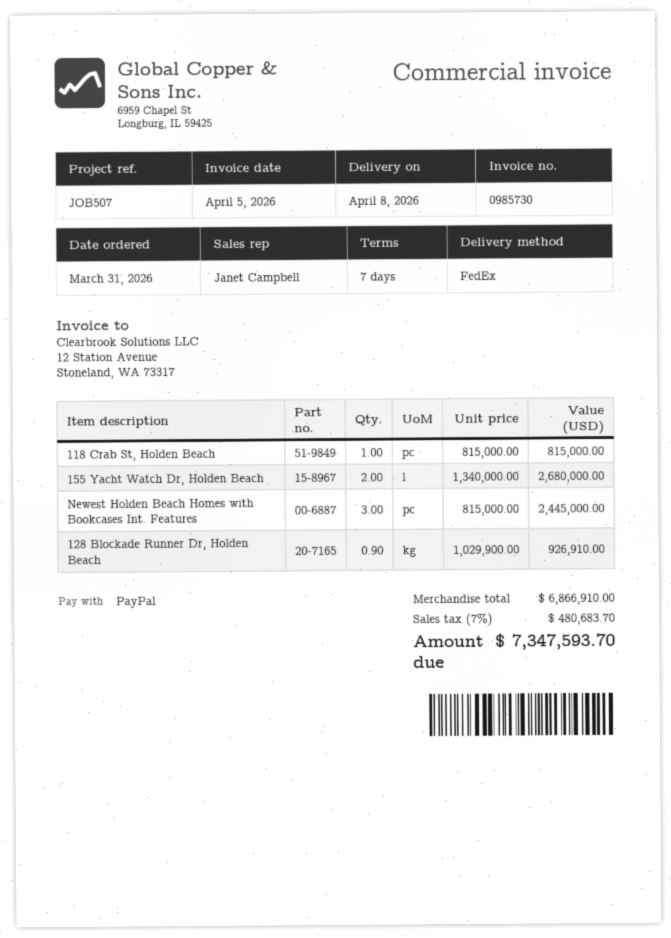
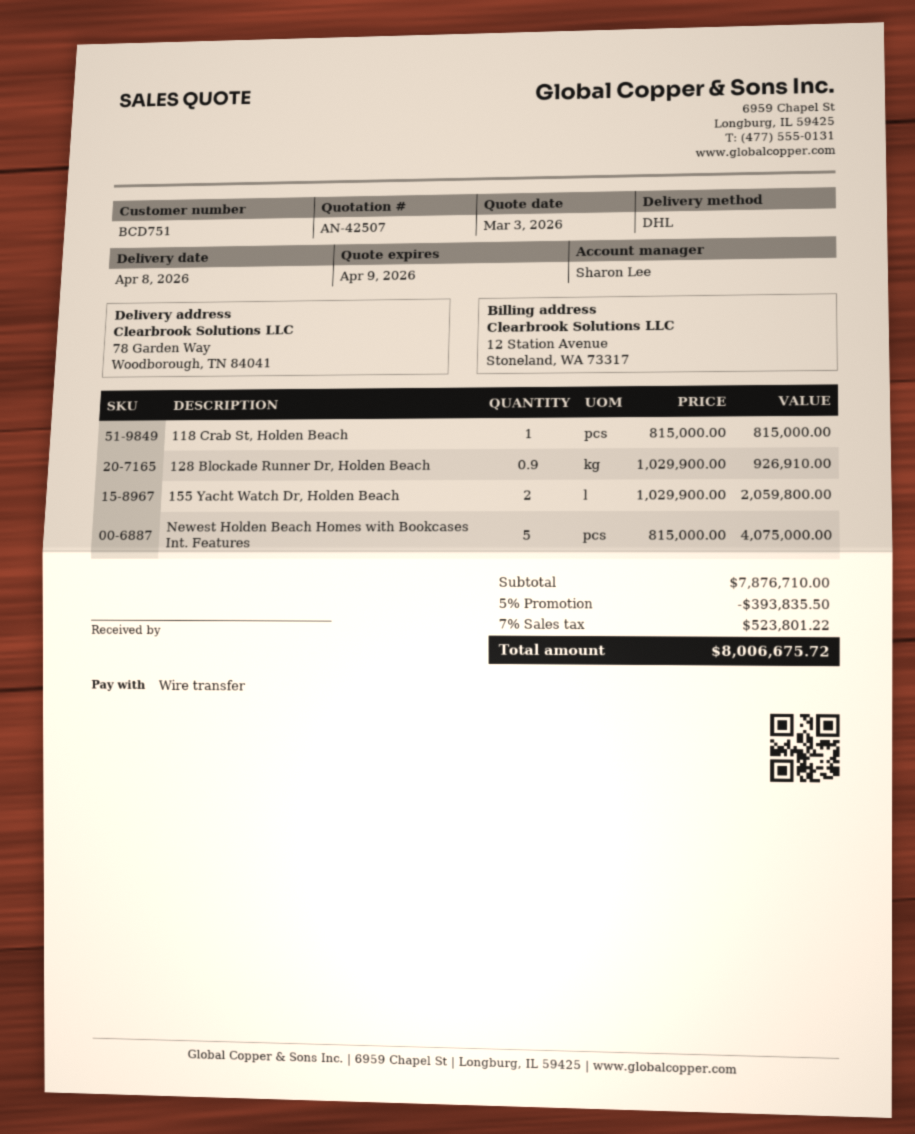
sales rep: Janet Campbell -> Sharon Lee
payment method: PayPal -> bank transfer
shipping method: FedEx -> DHL
155 Yacht Watch Dr, Holden Beach: 2 x 1340000.00 = 2680000.00 -> 2 x 1029900.00 = 2059800.00
Newest Holden Beach Homes with Bookcases Int. Features: 3 x 815000.00 = 2445000.00 -> 5 x 815000.00 = 4075000.00
subtotal: 6866910.00 -> 7876710.00
discount: none -> 5% = 393835.50
tax: 7% = 480683.70 -> 7% = 523801.22
total: 7347593.70 -> 8006675.72

